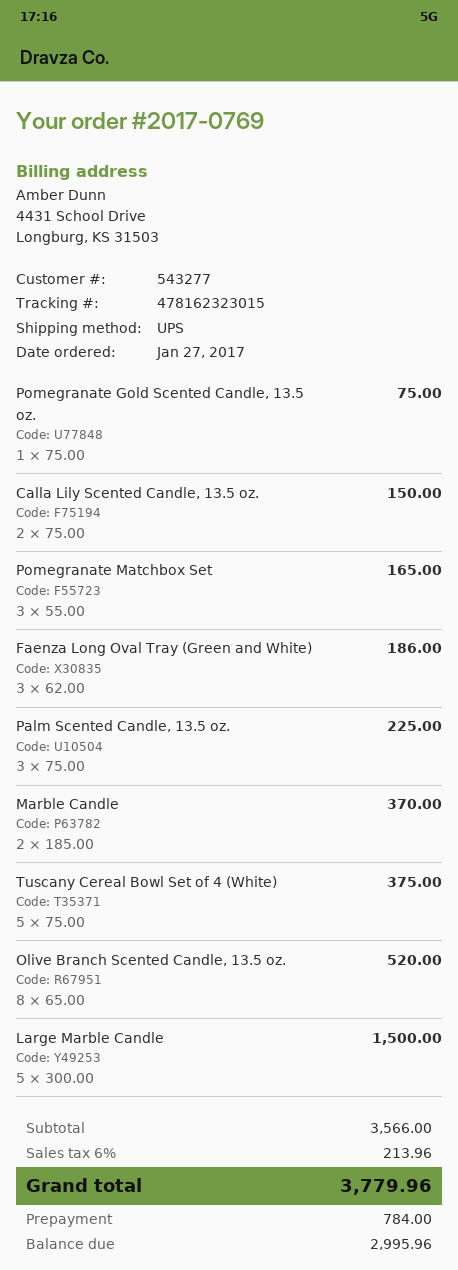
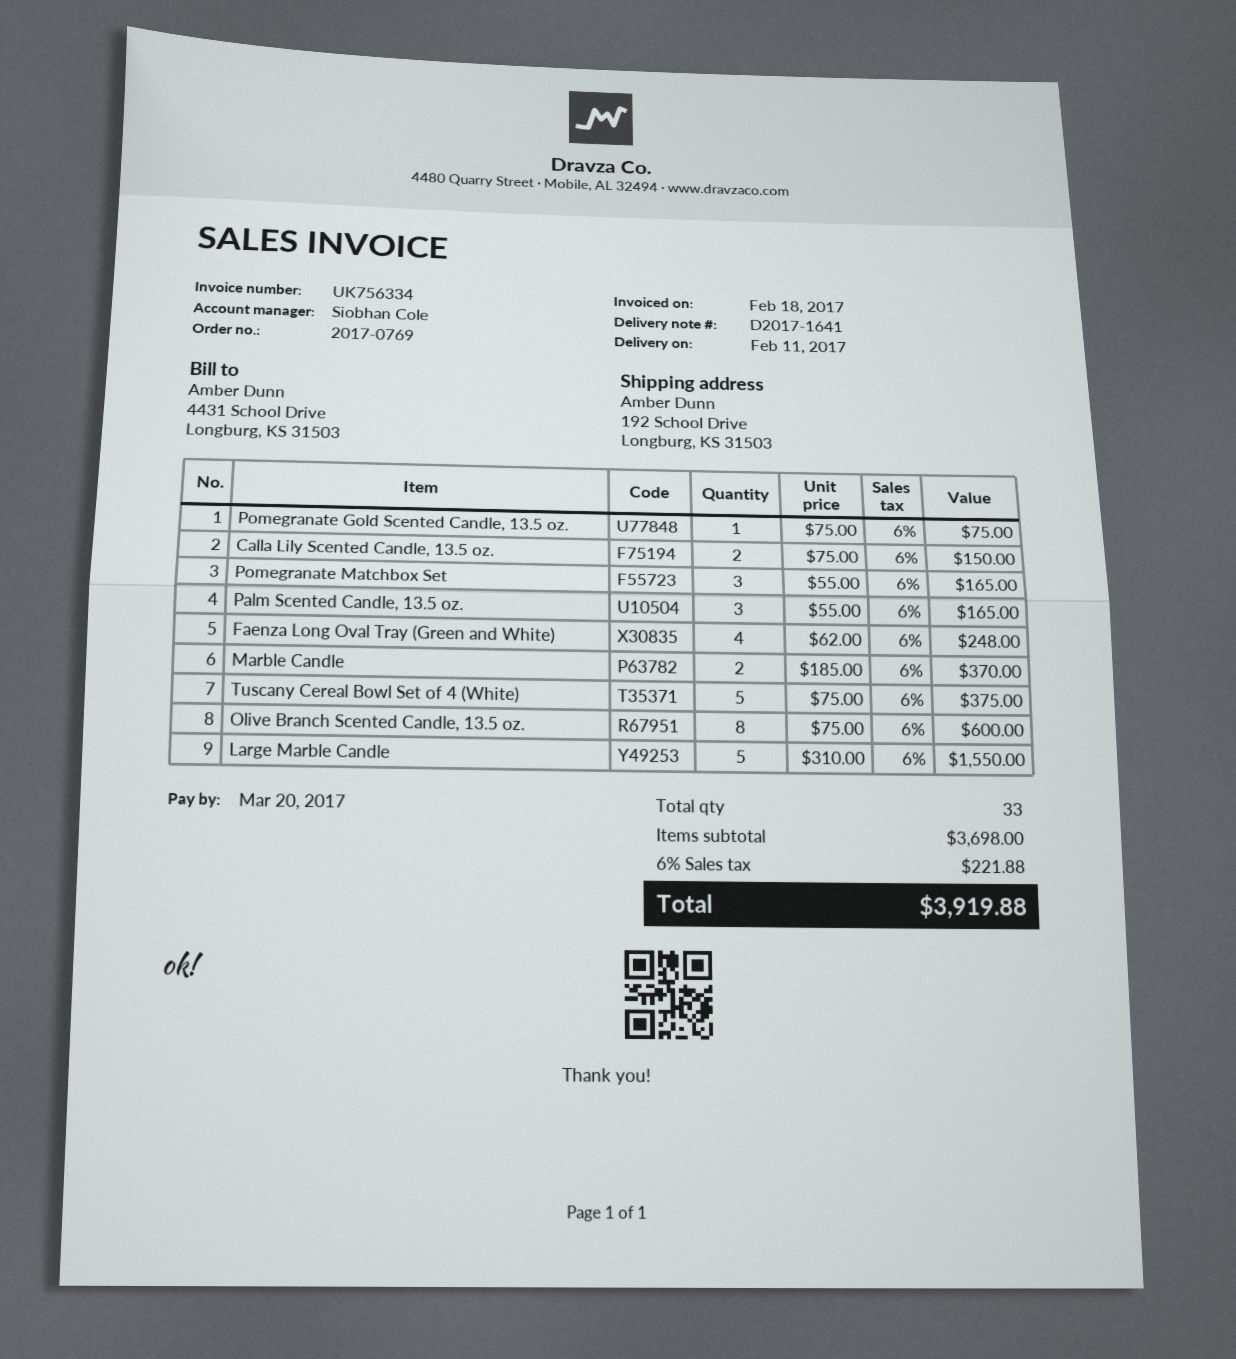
Faenza Long Oval Tray (Green and White): 3 x 62.00 = 186.00 -> 4 x 62.00 = 248.00
Palm Scented Candle, 13.5 oz.: 3 x 75.00 = 225.00 -> 3 x 55.00 = 165.00
Olive Branch Scented Candle, 13.5 oz.: 8 x 65.00 = 520.00 -> 8 x 75.00 = 600.00
Large Marble Candle: 5 x 300.00 = 1500.00 -> 5 x 310.00 = 1550.00
subtotal: 3566.00 -> 3698.00
tax: 6% = 213.96 -> 6% = 221.88
total: 3779.96 -> 3919.88

